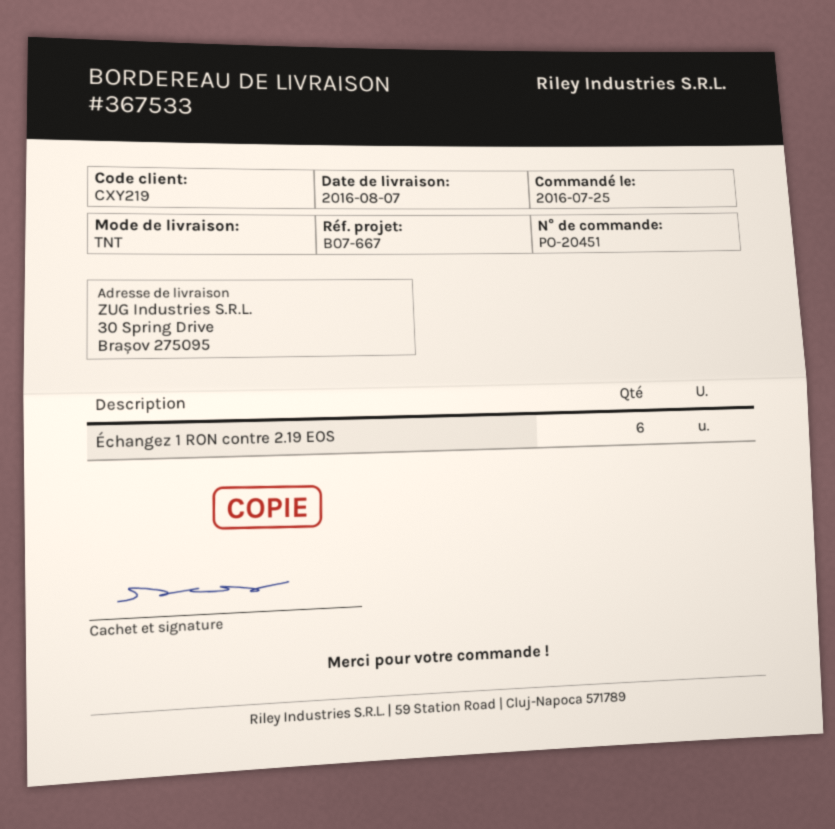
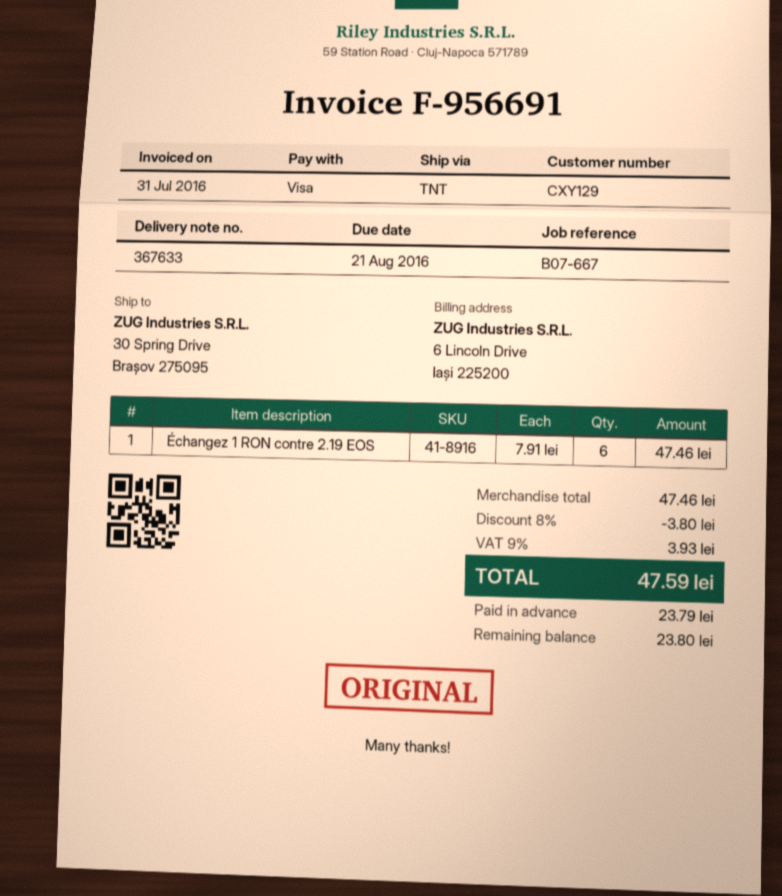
delivery note number: 367533 -> 367633
customer number: CXY219 -> CXY129

